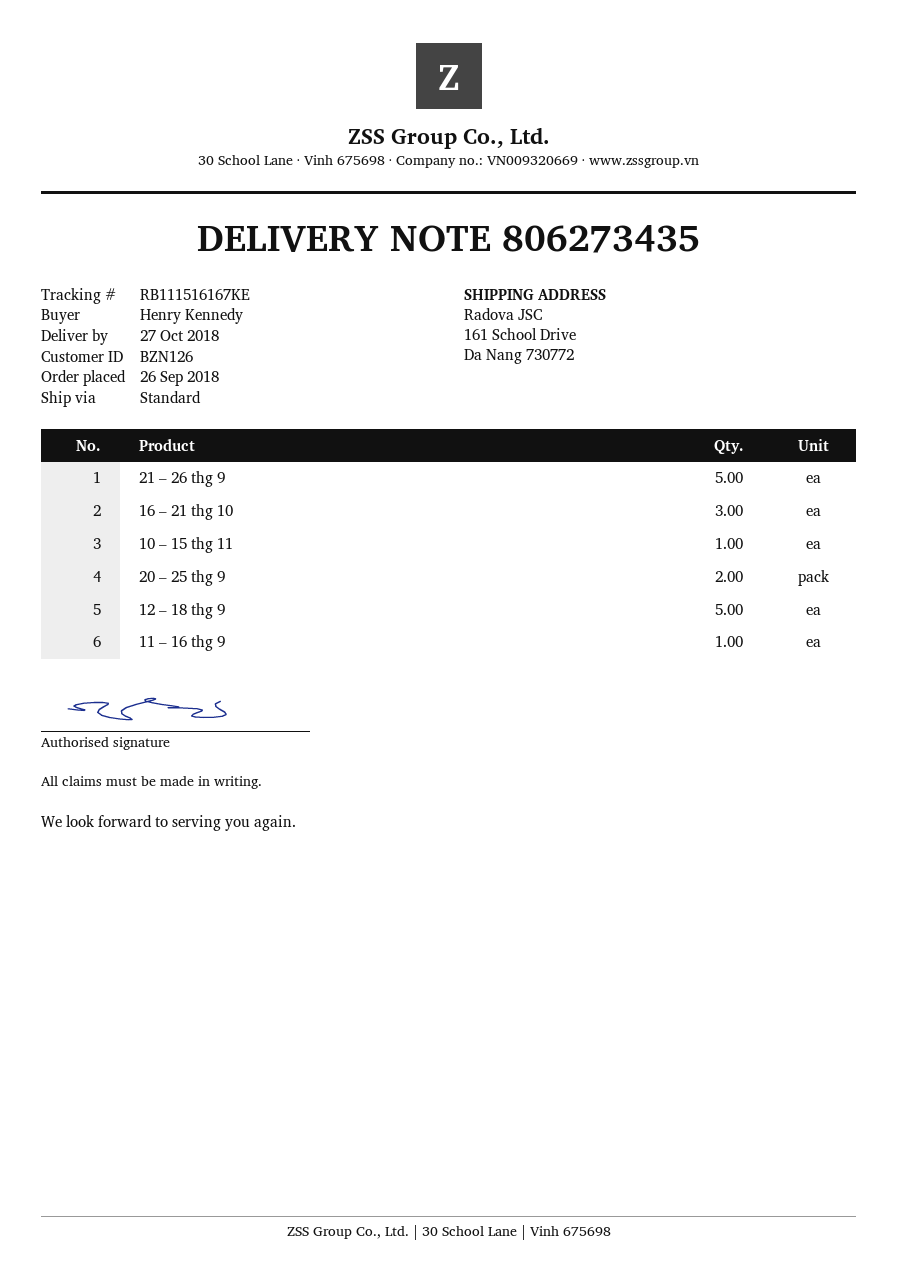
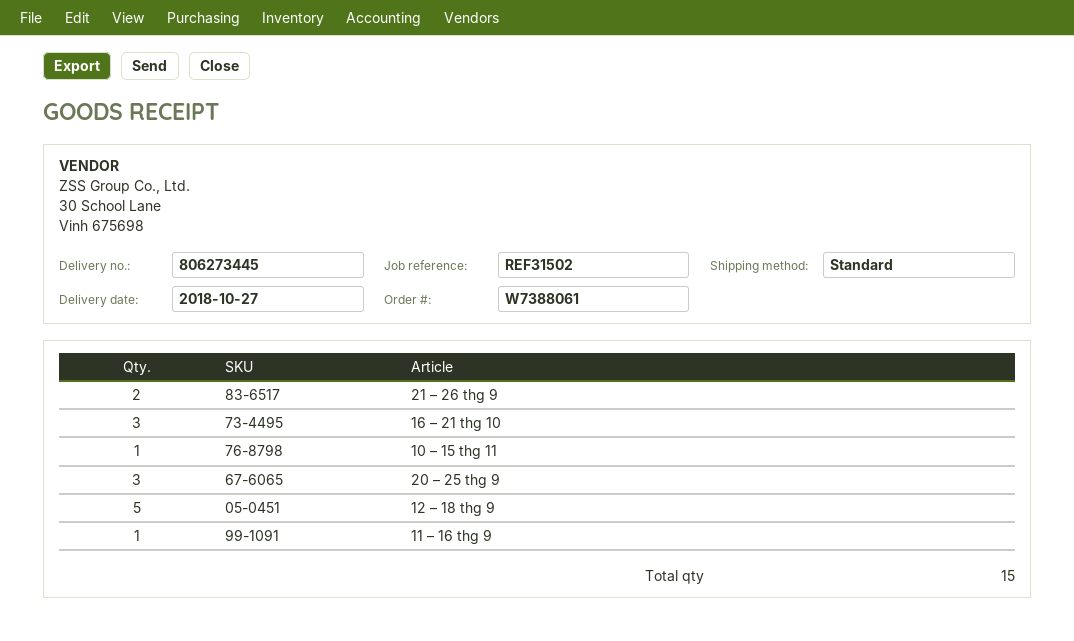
delivery note number: 806273435 -> 806273445
21 – 26 thg 9: 5 -> 2
20 – 25 thg 9: 2 -> 3

